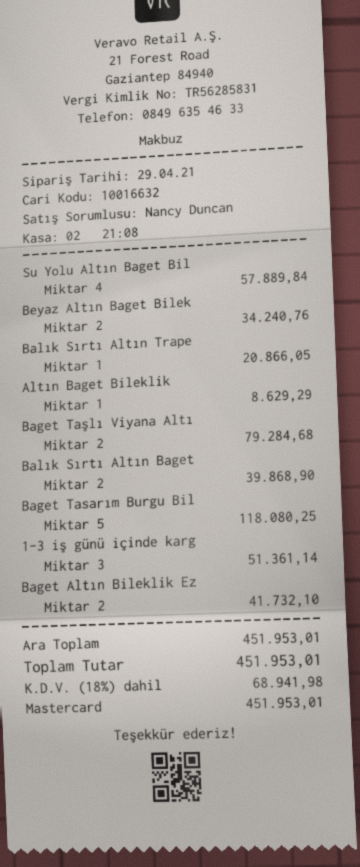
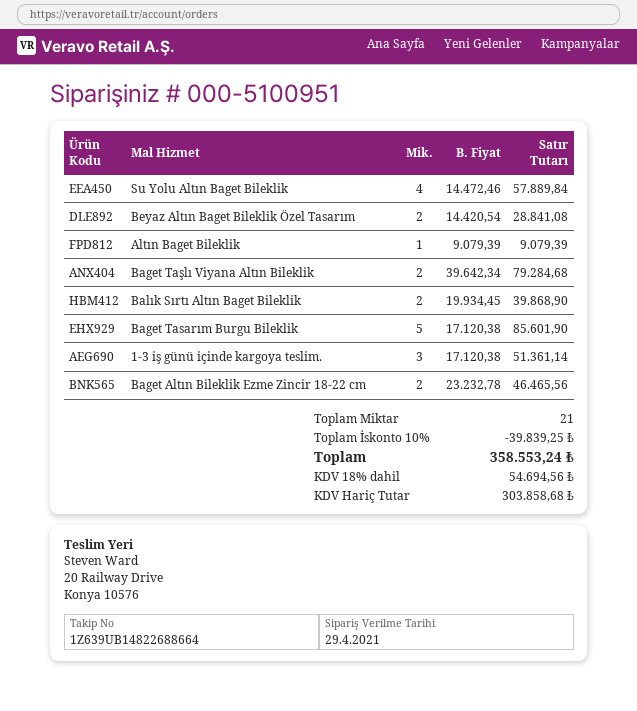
Beyaz Altın Baget Bilek: 2 for 34240.76 -> 2 for 28841.08
Balık Sırtı Altın Trape: 1 for 20866.05 -> none
Altın Baget Bileklik: 1 for 8629.29 -> 1 for 9079.39
Baget Tasarım Burgu Bil: 5 for 118080.25 -> 5 for 85601.90
Baget Altın Bileklik Ez: 2 for 41732.10 -> 2 for 46465.56
discount: none -> 10% = 39839.25
tax: 18% = 68941.98 -> 18% = 54694.56
total: 451953.01 -> 358553.24

